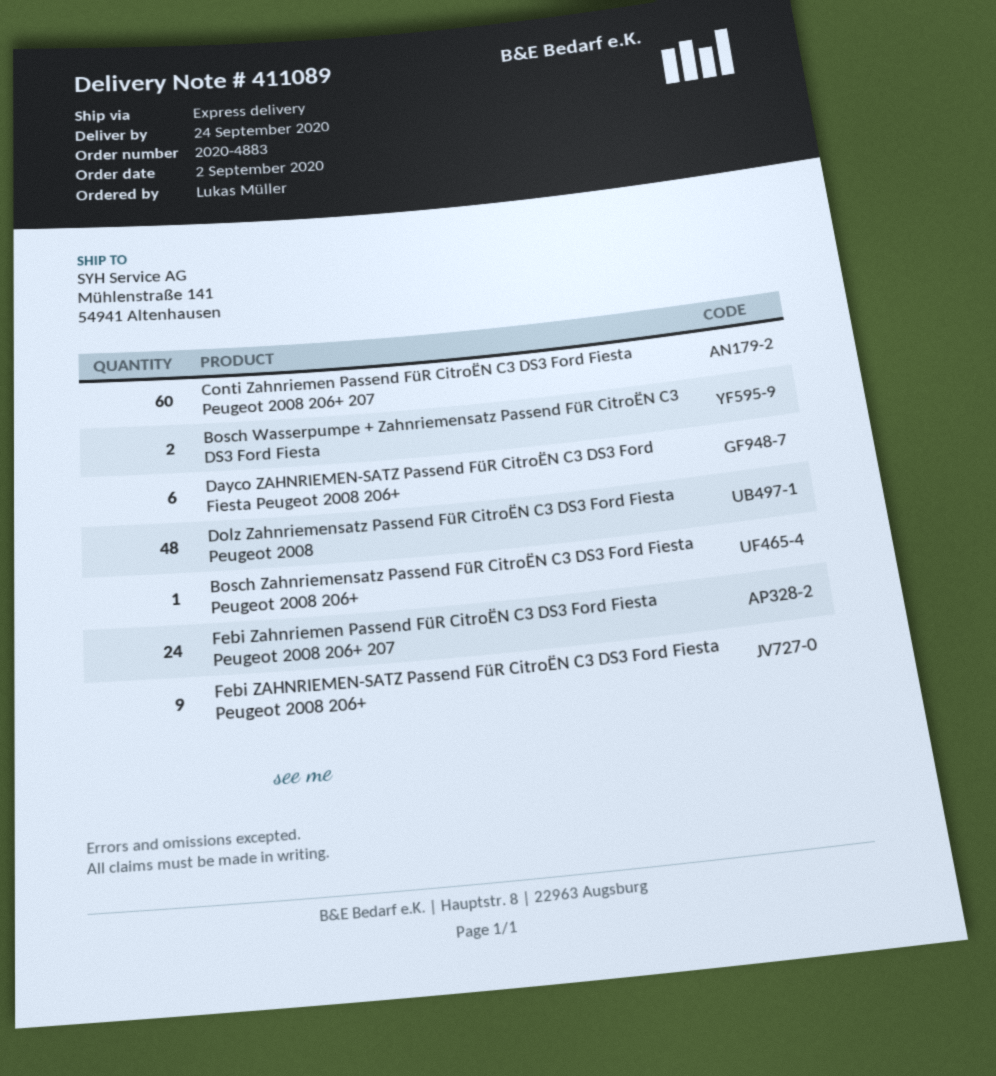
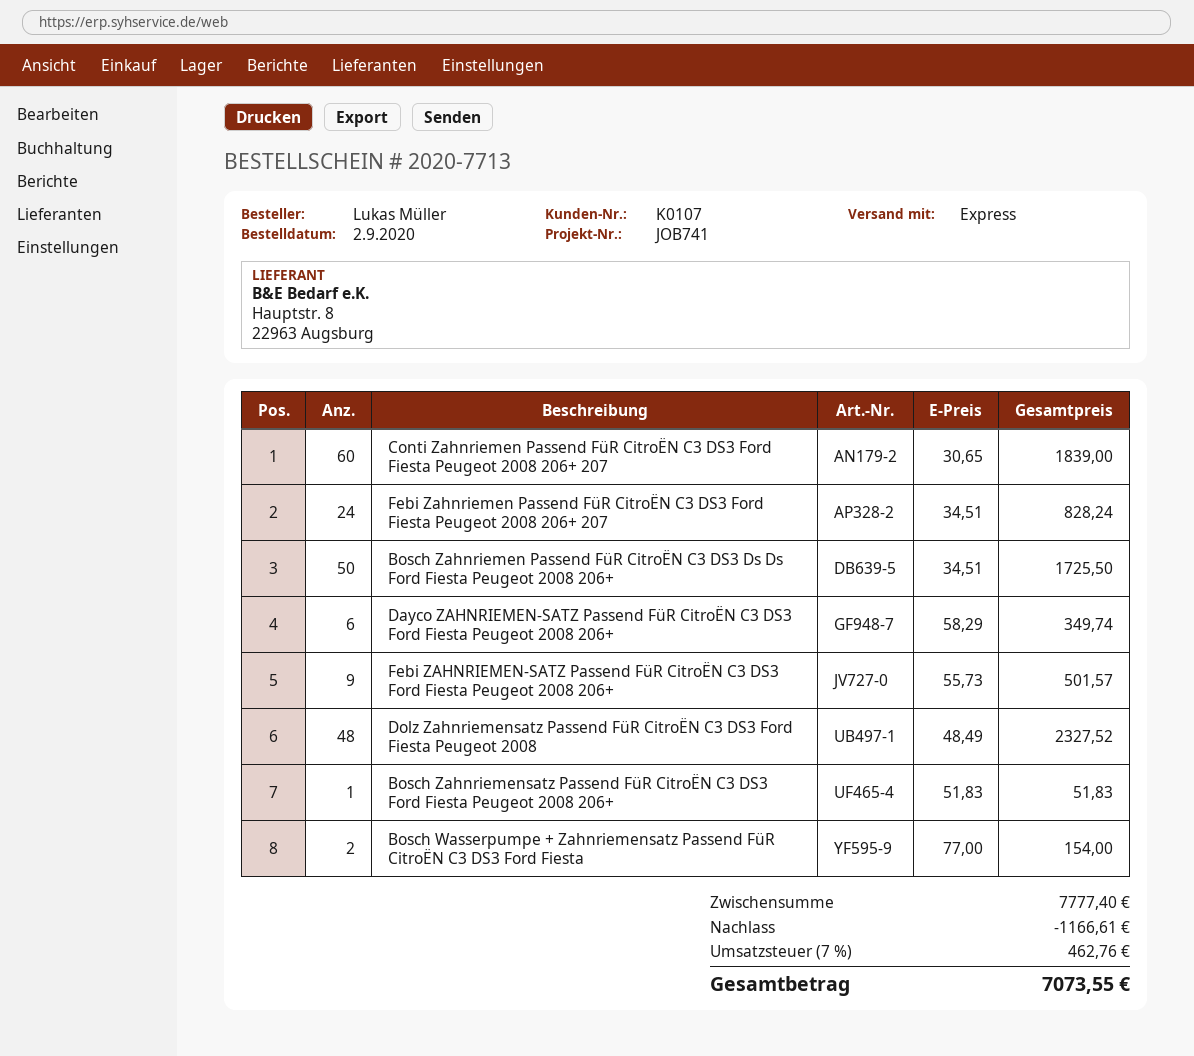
order number: 2020-4883 -> 2020-7713
Bosch Zahnriemen Passend FüR CitroËN C3 DS3 Ds Ds Ford Fiesta Peugeot 2008 206+: none -> 50

